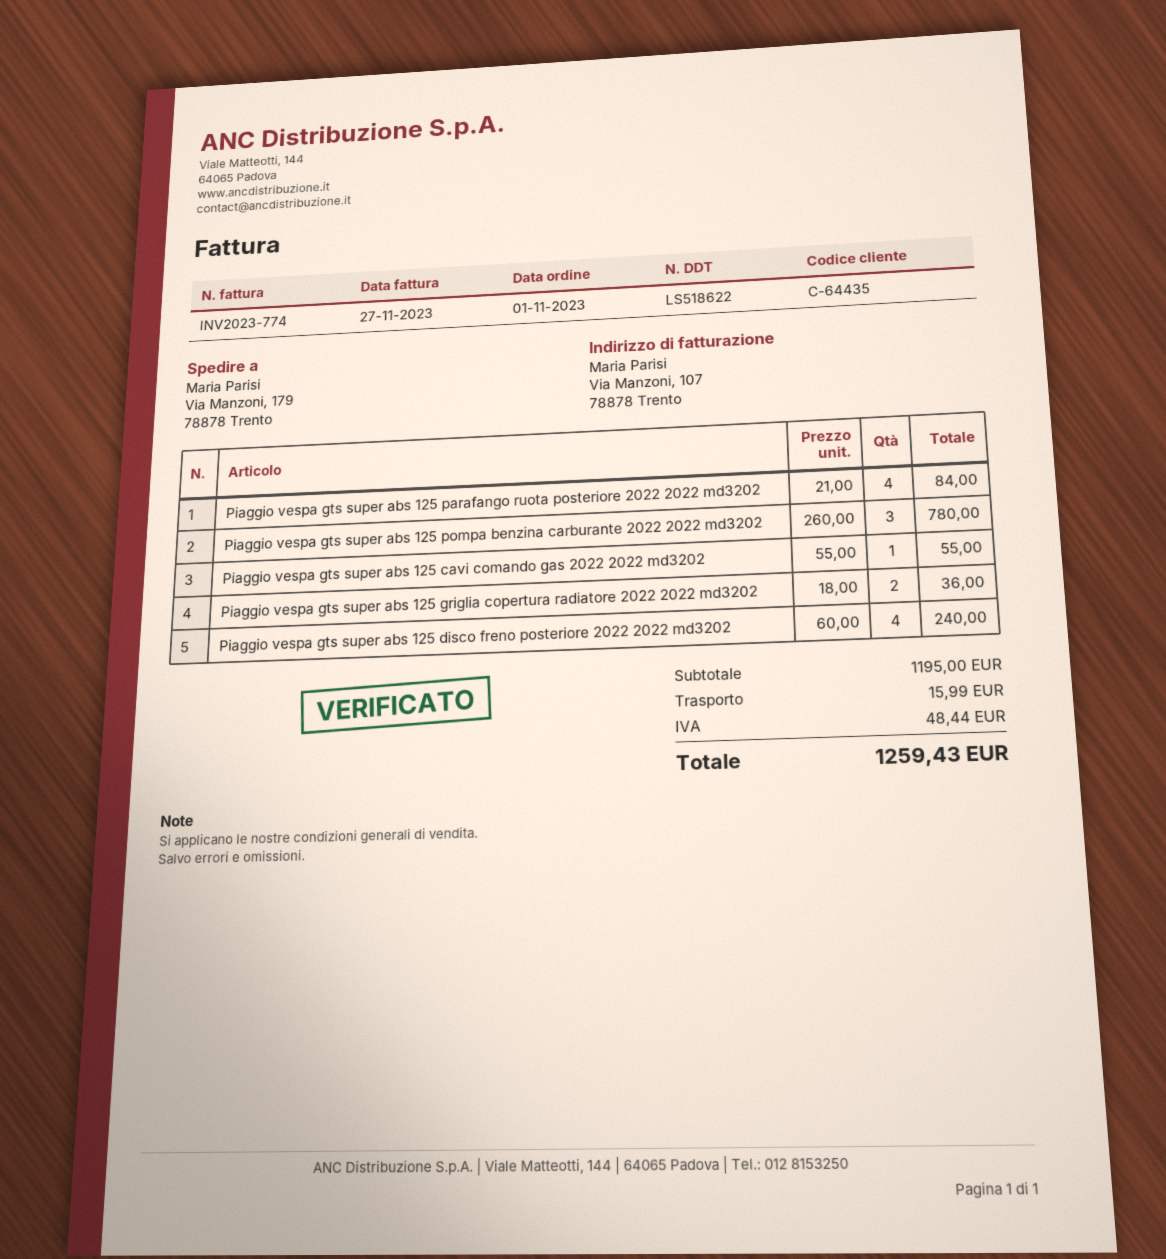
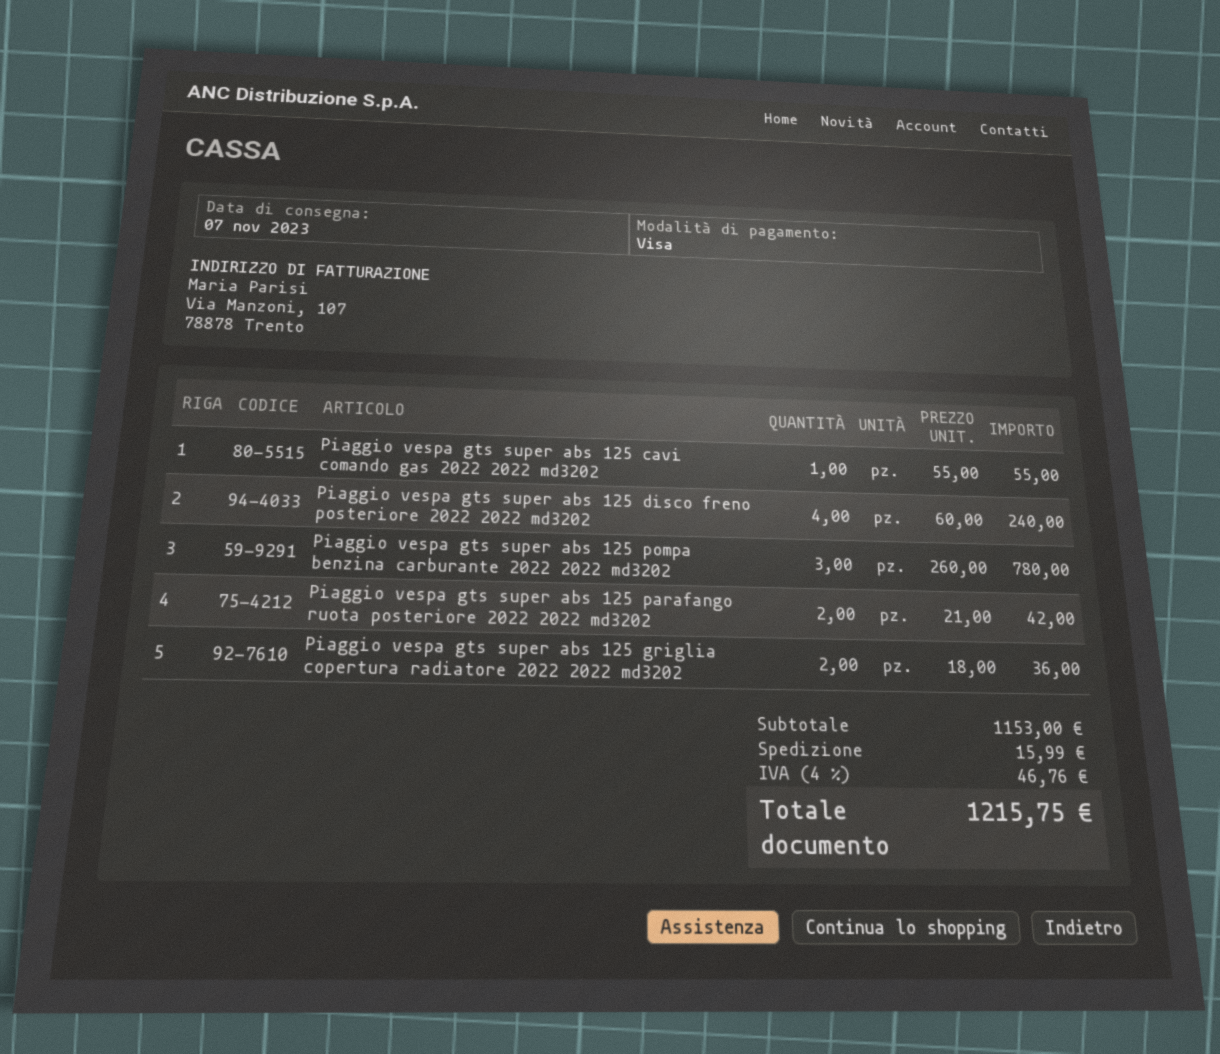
Piaggio vespa gts super abs 125 parafango ruota posteriore 2022 2022 md3202: 4 x 21.00 = 84.00 -> 2 x 21.00 = 42.00
subtotal: 1195.00 -> 1153.00
tax: 48.44 -> 46.76
total: 1259.43 -> 1215.75

